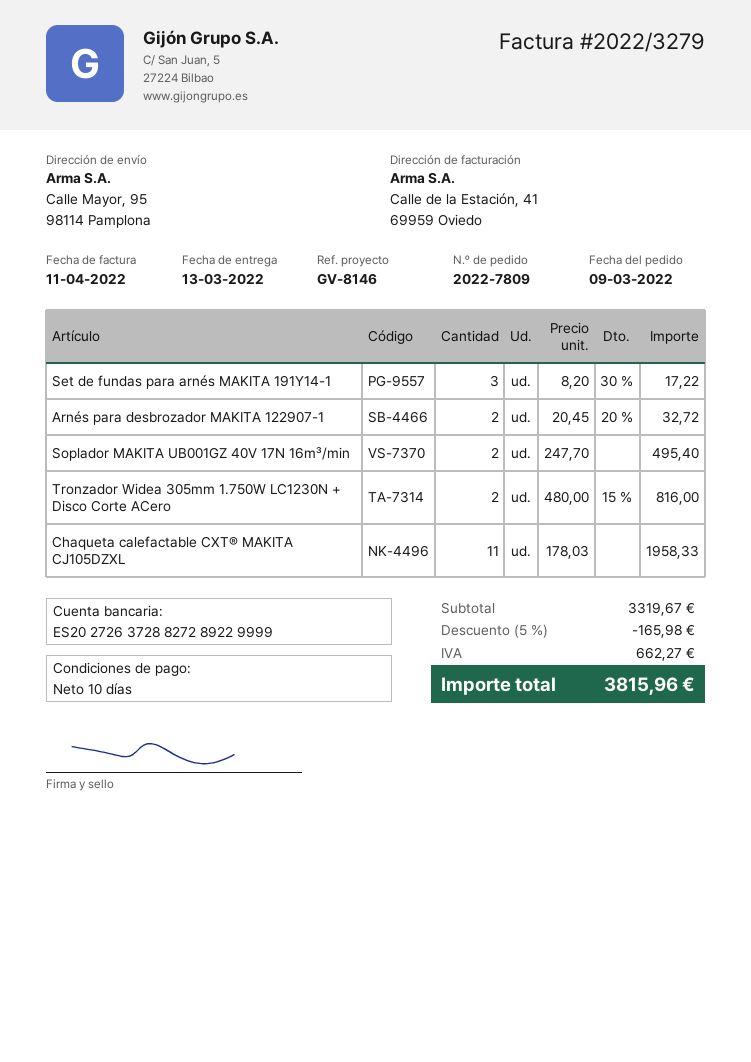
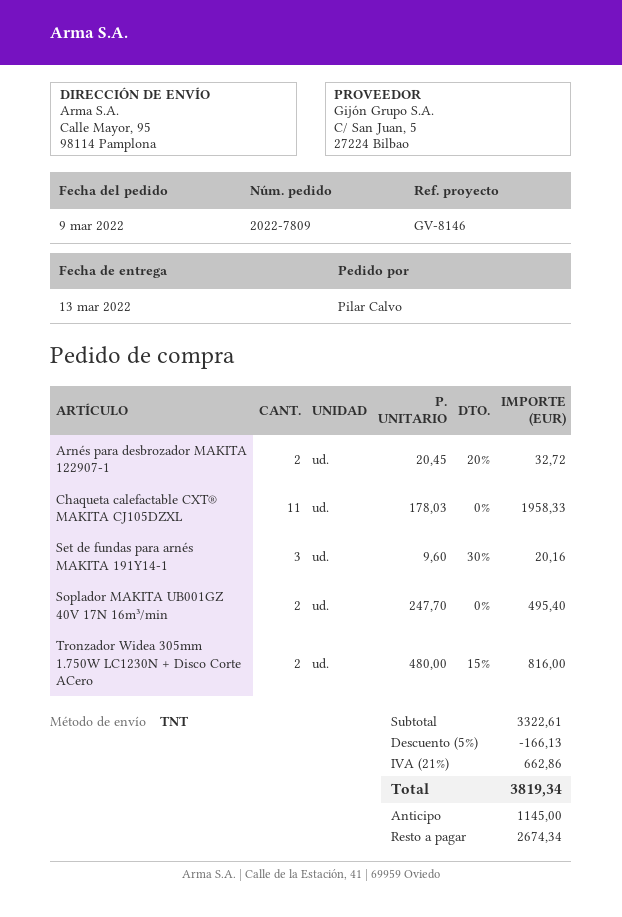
Set de fundas para arnés MAKITA 191Y14-1: 3 x 8.20 - 30% = 17.22 -> 3 x 9.60 - 30% = 20.16
subtotal: 3319.67 -> 3322.61
discount: 5% = 165.98 -> 5% = 166.13
tax: 662.27 -> 662.86
total: 3815.96 -> 3819.34

